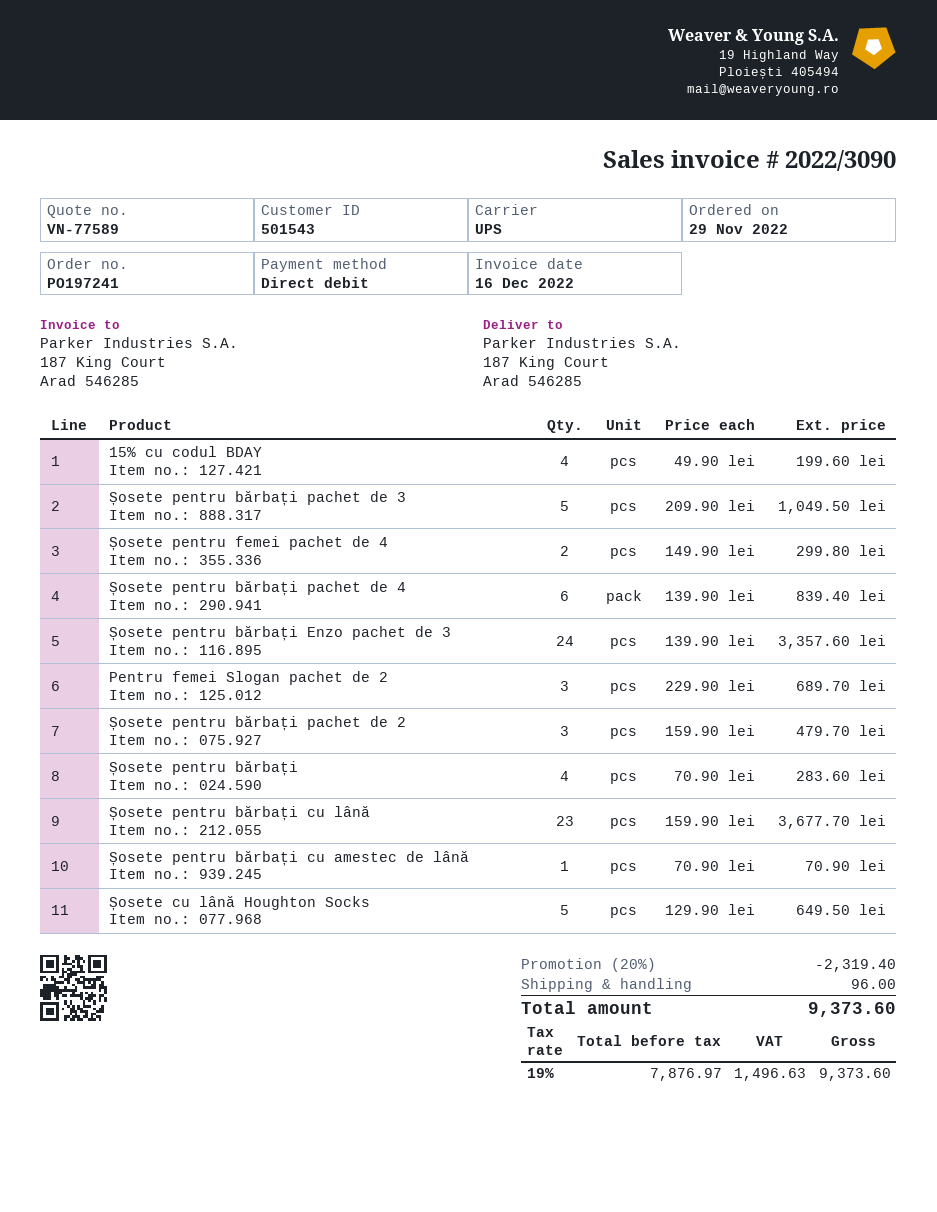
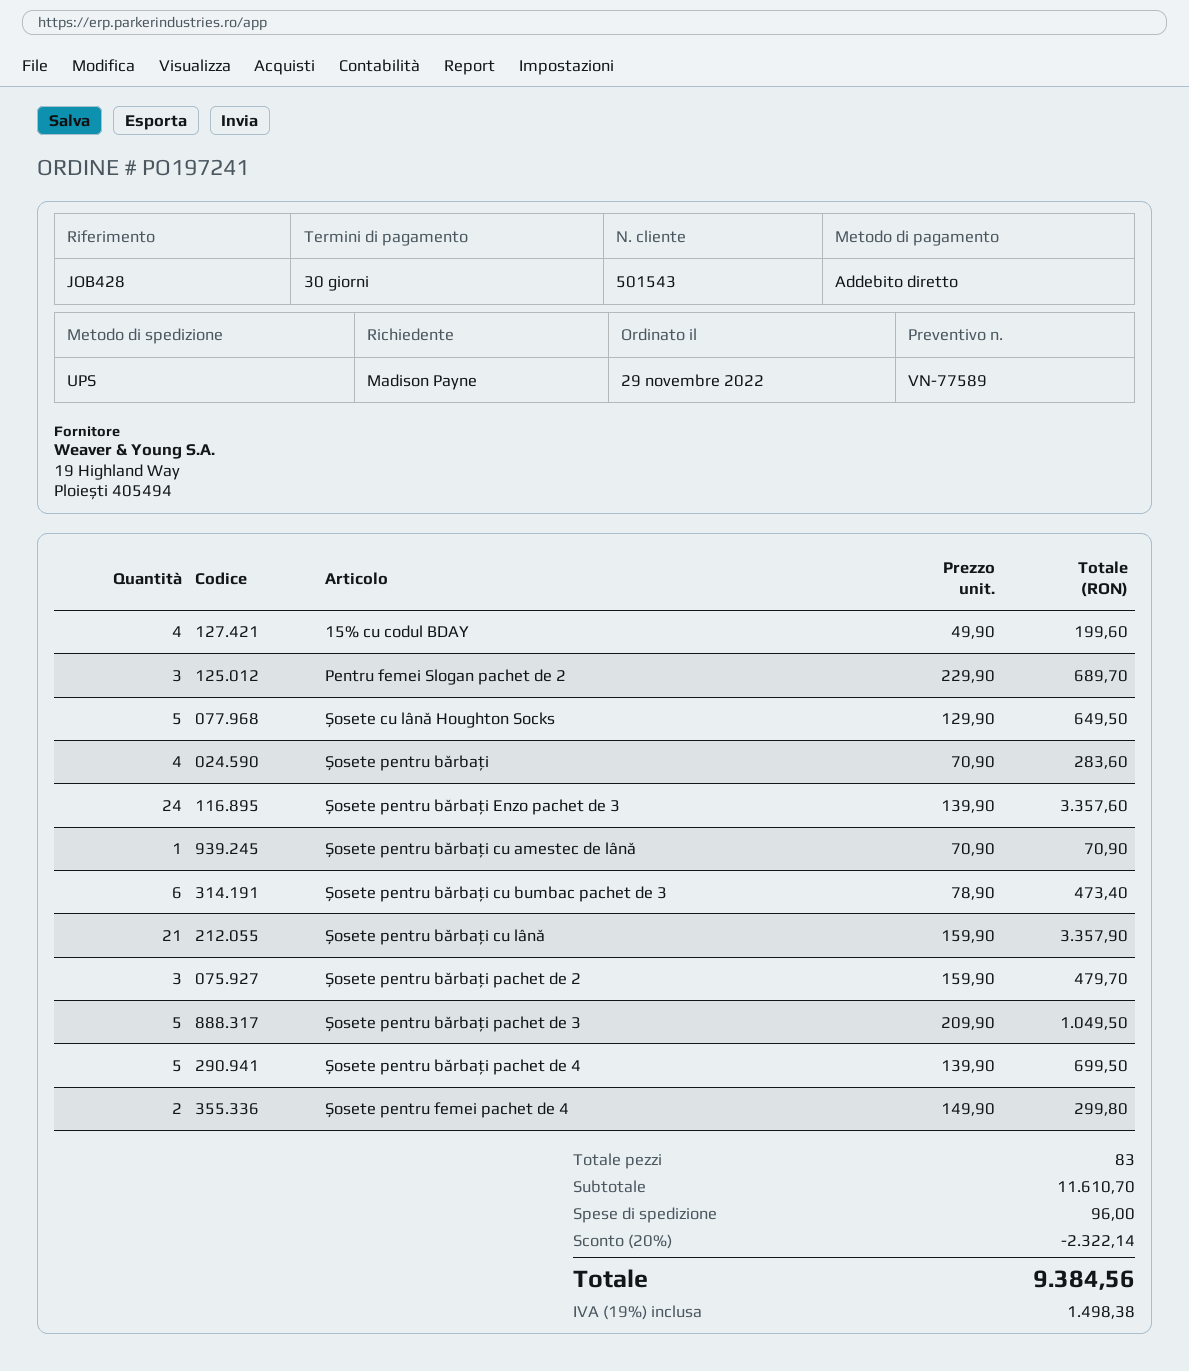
Șosete pentru bărbați pachet de 4: 6 x 139.90 = 839.40 -> 5 x 139.90 = 699.50
Șosete pentru bărbați cu lână: 23 x 159.90 = 3677.70 -> 21 x 159.90 = 3357.90
Șosete pentru bărbați cu bumbac pachet de 3: none -> 6 x 78.90 = 473.40
discount: 20% = 2319.40 -> 20% = 2322.14
tax: 19% = 1496.63 -> 19% = 1498.38
total: 9373.60 -> 9384.56

